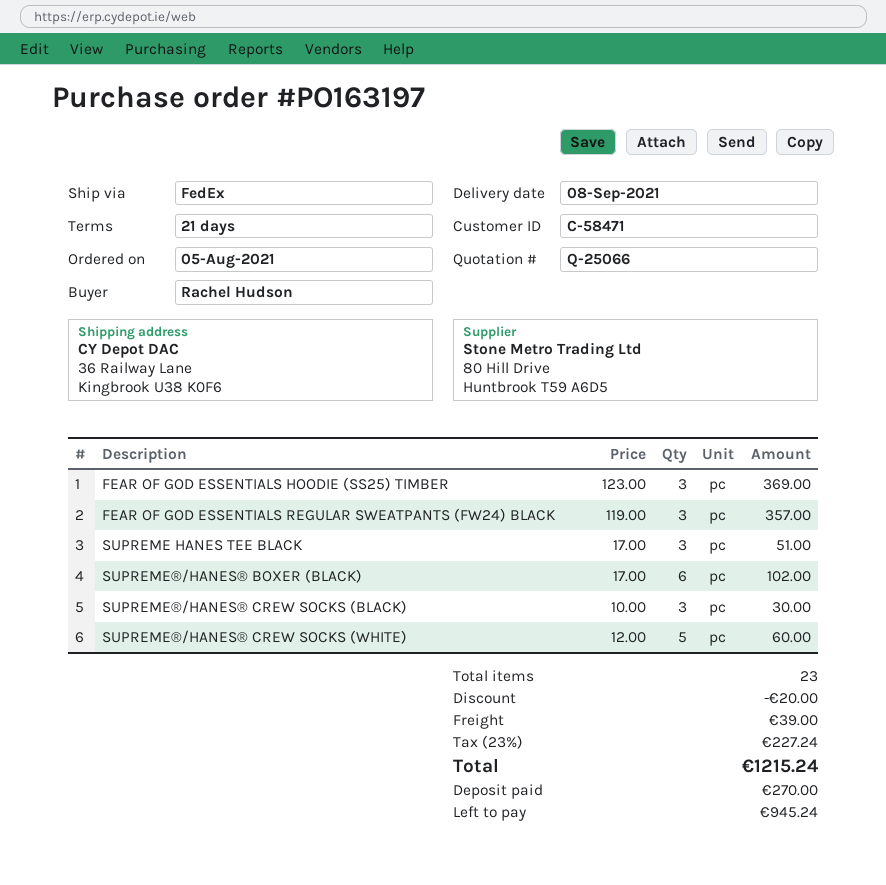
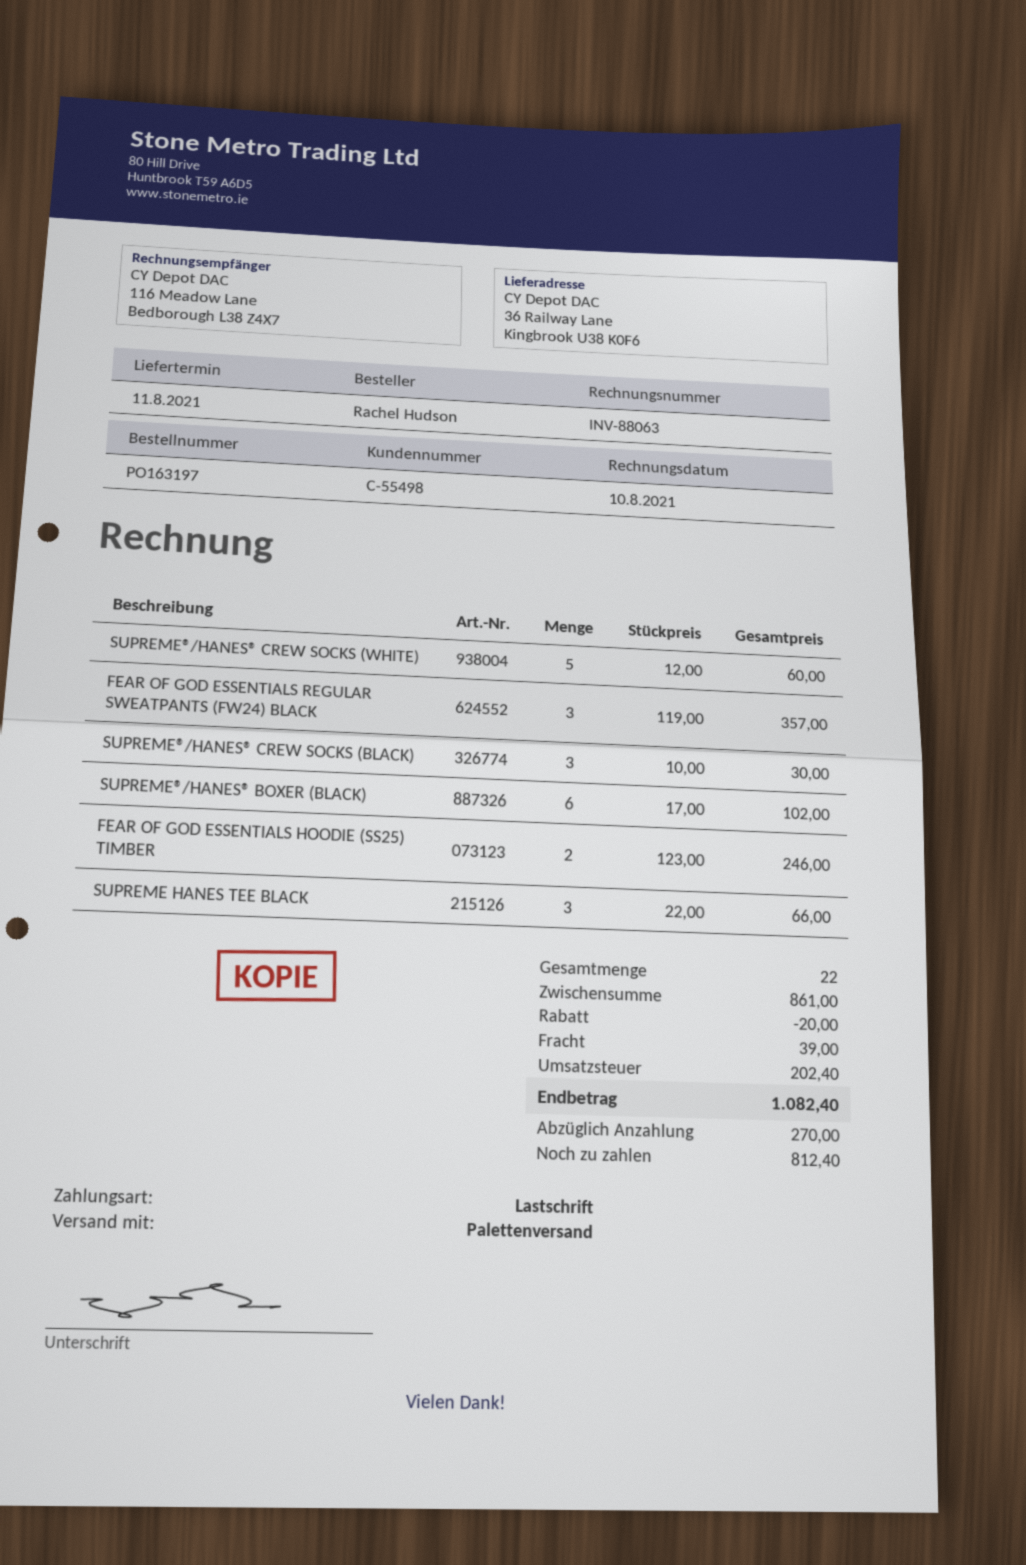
delivery date: 2021-09-08 -> 2021-08-11
customer number: C-58471 -> C-55498
shipping method: FedEx -> pallet freight
FEAR OF GOD ESSENTIALS HOODIE (SS25) TIMBER: 3 x 123.00 = 369.00 -> 2 x 123.00 = 246.00
SUPREME HANES TEE BLACK: 3 x 17.00 = 51.00 -> 3 x 22.00 = 66.00
total quantity: 23 -> 22
tax: 227.24 -> 202.40
total: 1215.24 -> 1082.40
balance: 945.24 -> 812.40

